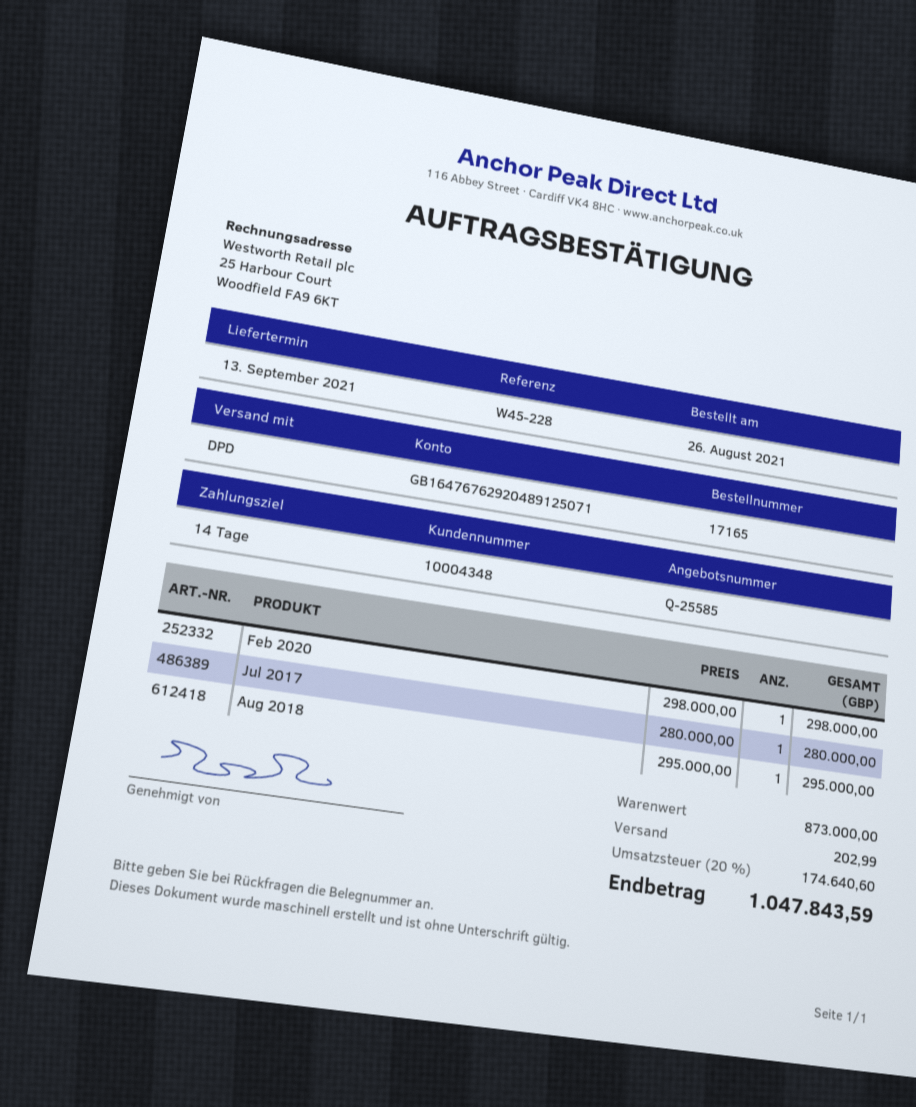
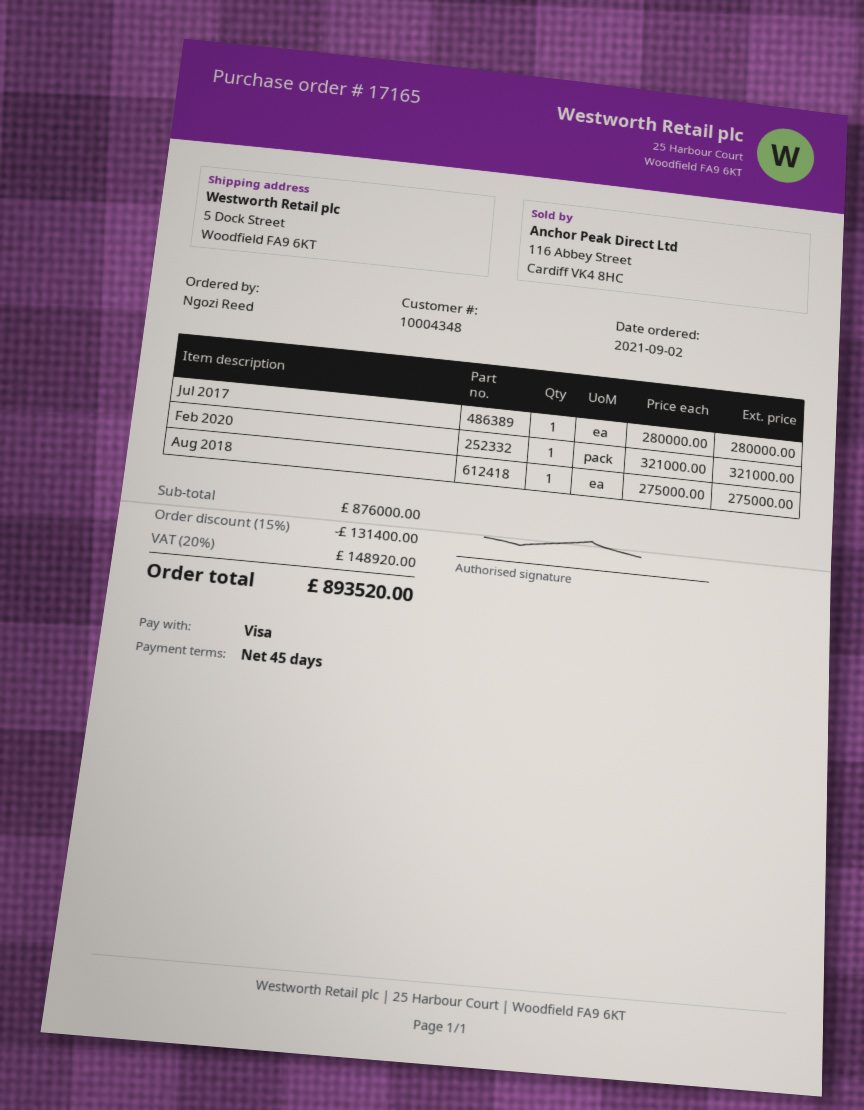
order date: 2021-08-26 -> 2021-09-02
payment terms: 14 days -> 45 days
Feb 2020: 1 x 298000.00 = 298000.00 -> 1 x 321000.00 = 321000.00
Aug 2018: 1 x 295000.00 = 295000.00 -> 1 x 275000.00 = 275000.00
subtotal: 873000.00 -> 876000.00
discount: none -> 15% = 131400.00
shipping: 202.99 -> none
tax: 20% = 174640.60 -> 20% = 148920.00
total: 1047843.59 -> 893520.00

